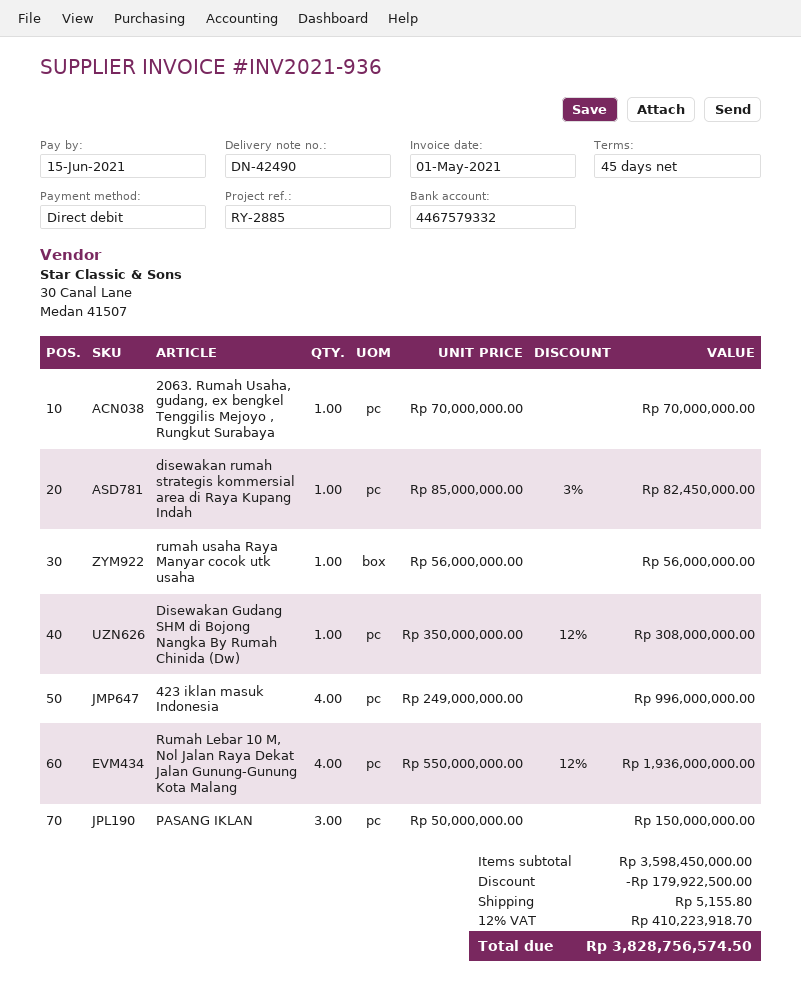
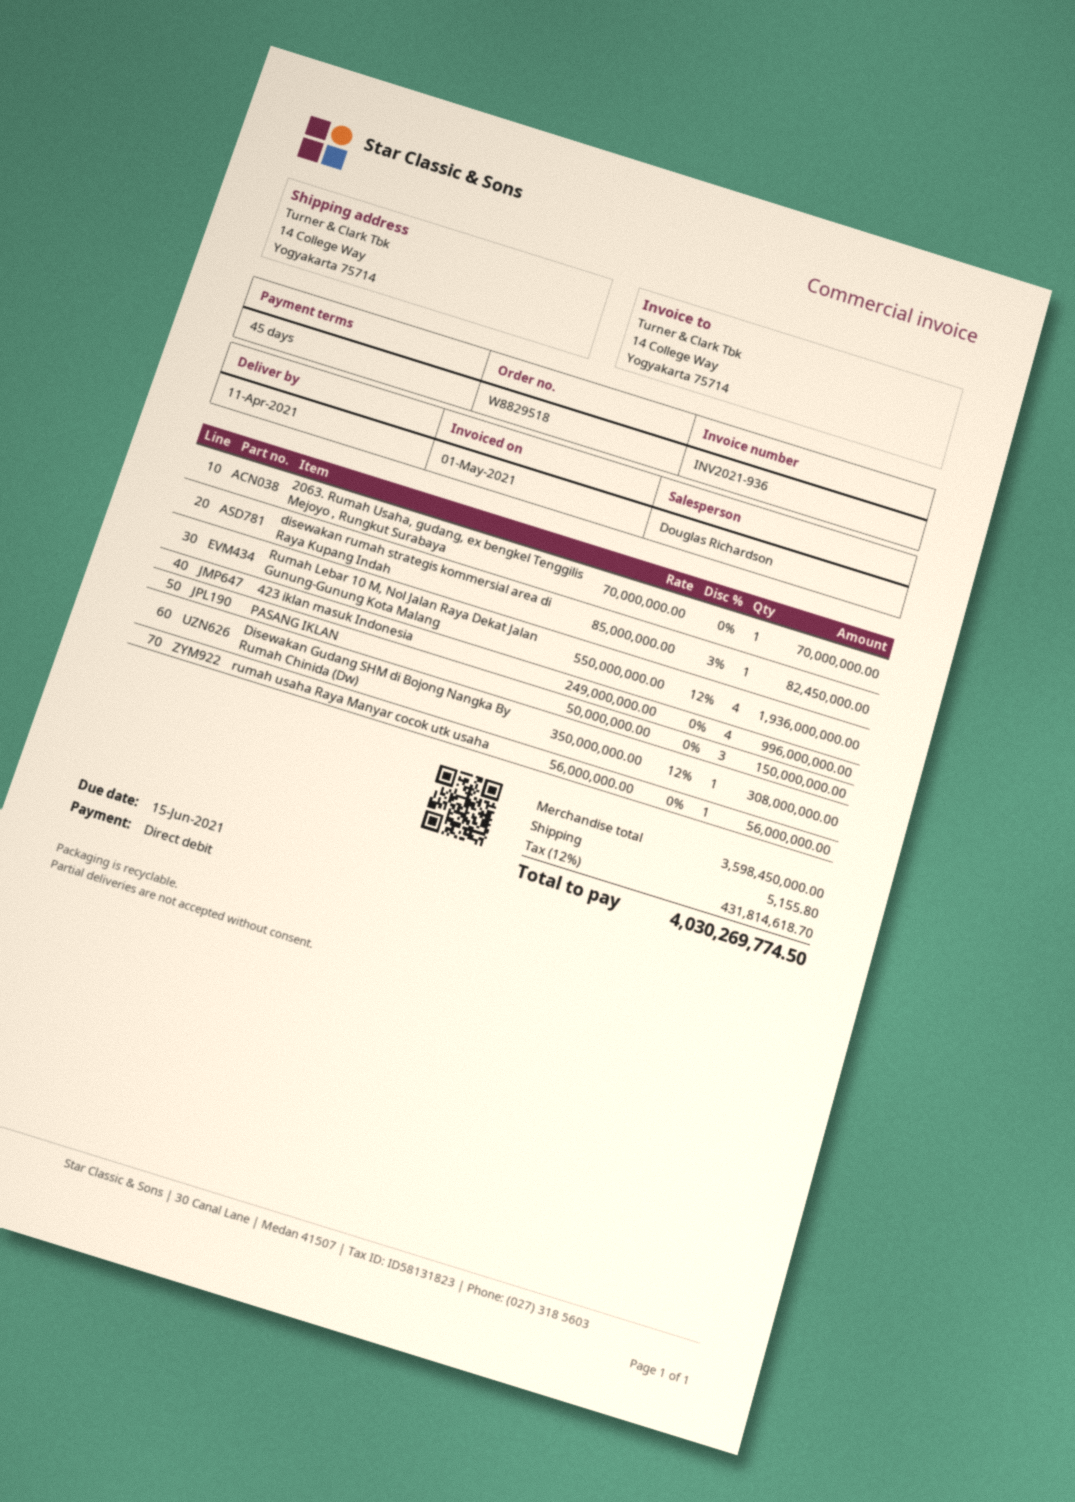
discount: 179922500.00 -> none
tax: 12% = 410223918.70 -> 12% = 431814618.70
total: 3828756574.50 -> 4030269774.50

